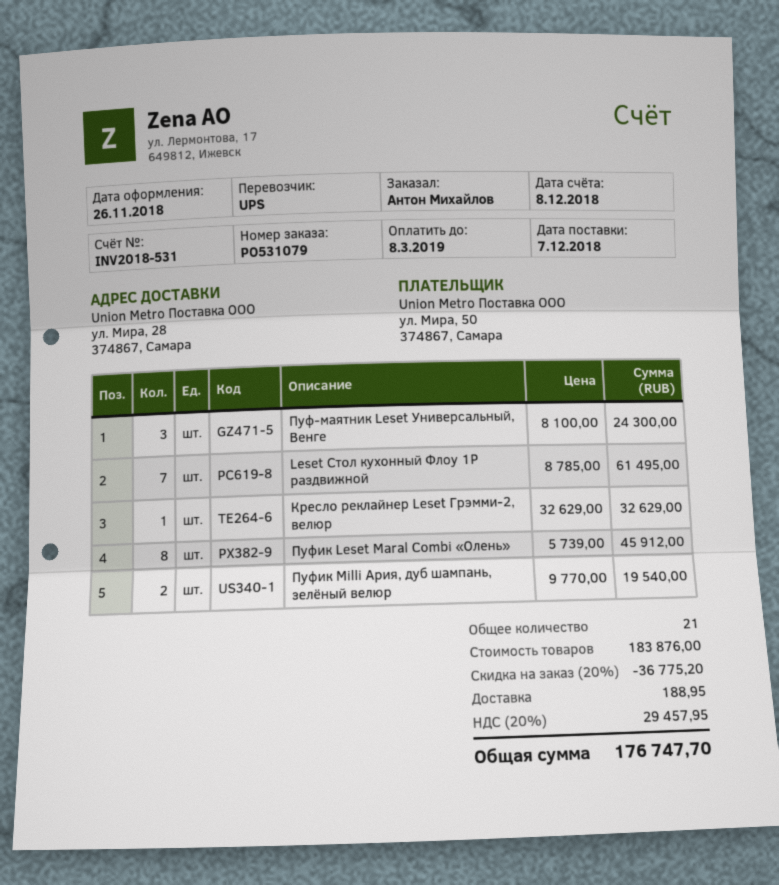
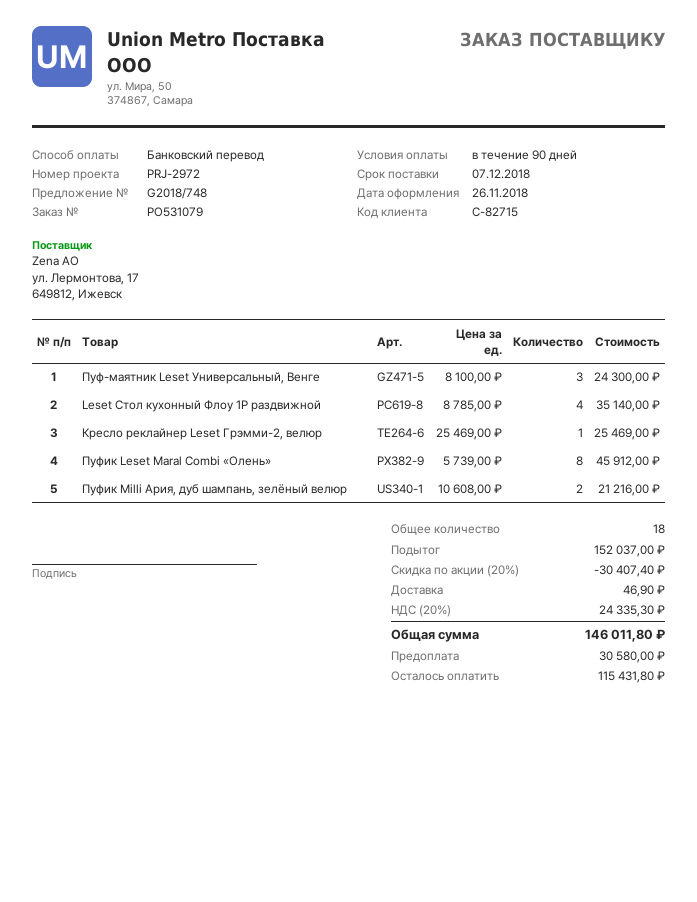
Leset Стол кухонный Флоу 1Р раздвижной: 7 x 8785.00 = 61495.00 -> 4 x 8785.00 = 35140.00
Кресло реклайнер Leset Грэмми-2, велюр: 1 x 32629.00 = 32629.00 -> 1 x 25469.00 = 25469.00
Пуфик Milli Ария, дуб шампань, зелёный велюр: 2 x 9770.00 = 19540.00 -> 2 x 10608.00 = 21216.00
total quantity: 21 -> 18
subtotal: 183876.00 -> 152037.00
discount: 20% = 36775.20 -> 20% = 30407.40
shipping: 188.95 -> 46.90
tax: 20% = 29457.95 -> 20% = 24335.30
total: 176747.70 -> 146011.80

